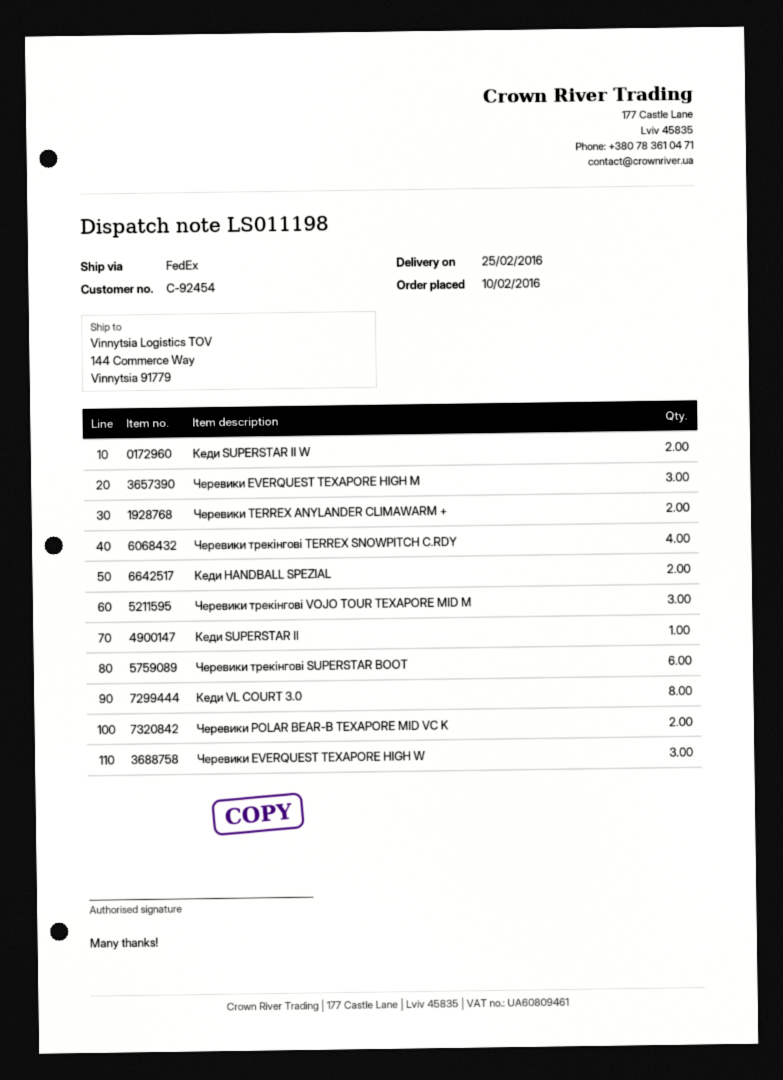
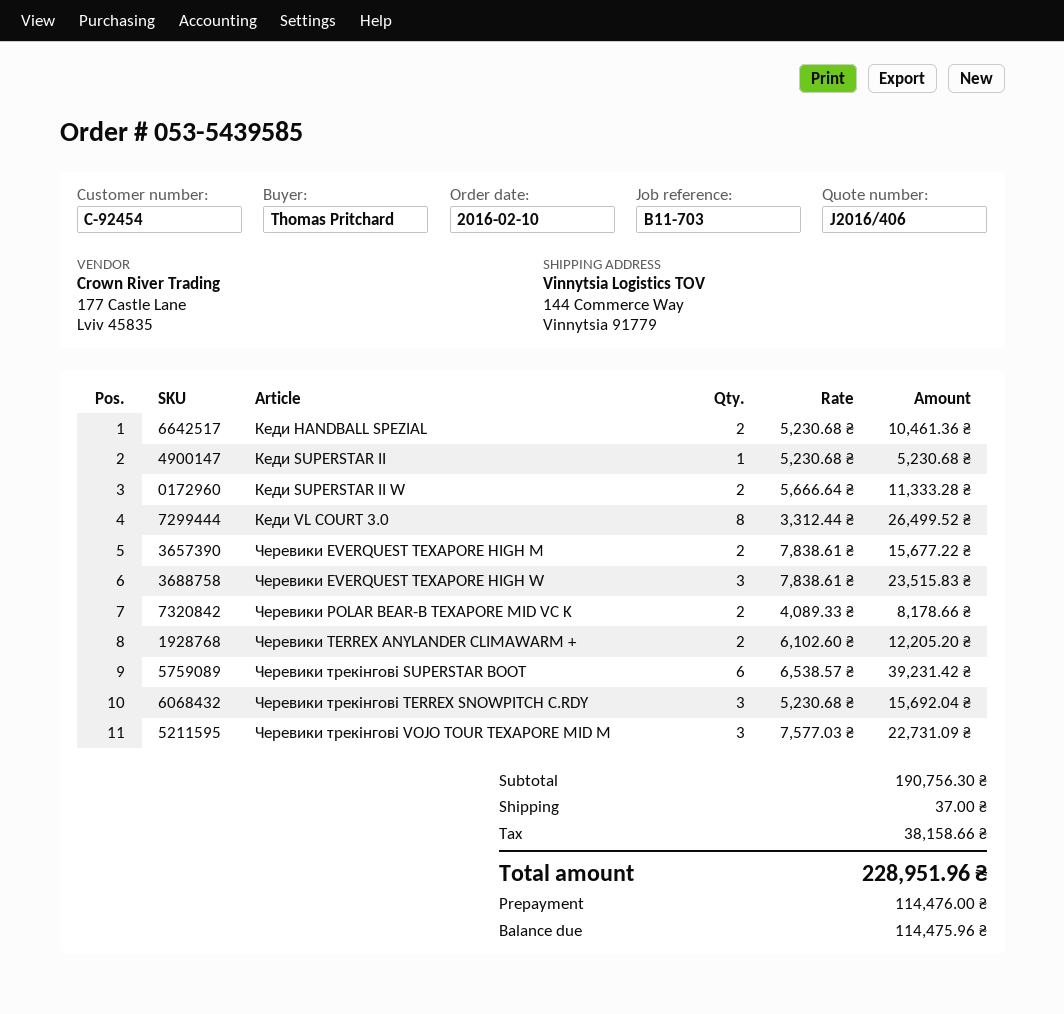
Черевики EVERQUEST TEXAPORE HIGH M: 3 -> 2
Черевики трекінгові TERREX SNOWPITCH C.RDY: 4 -> 3

